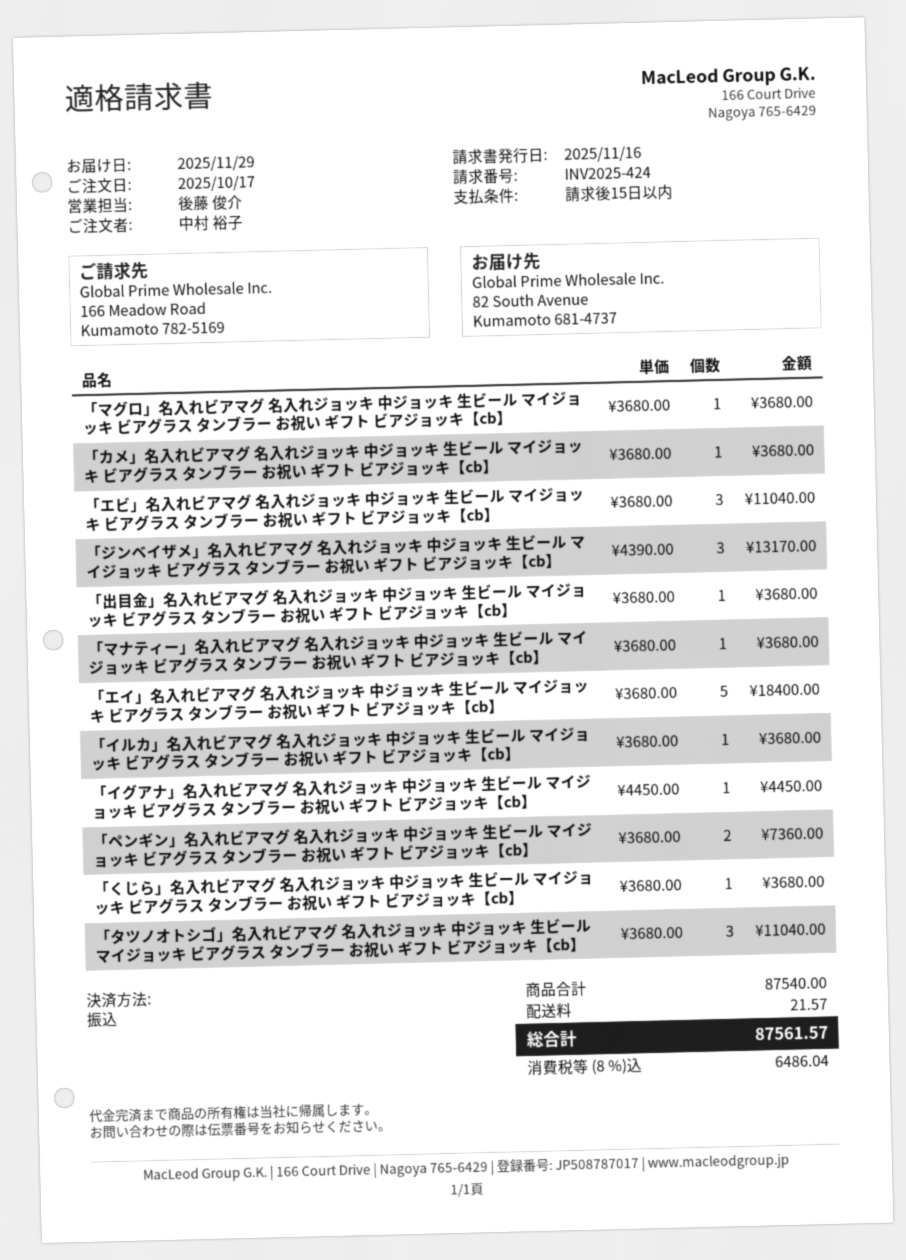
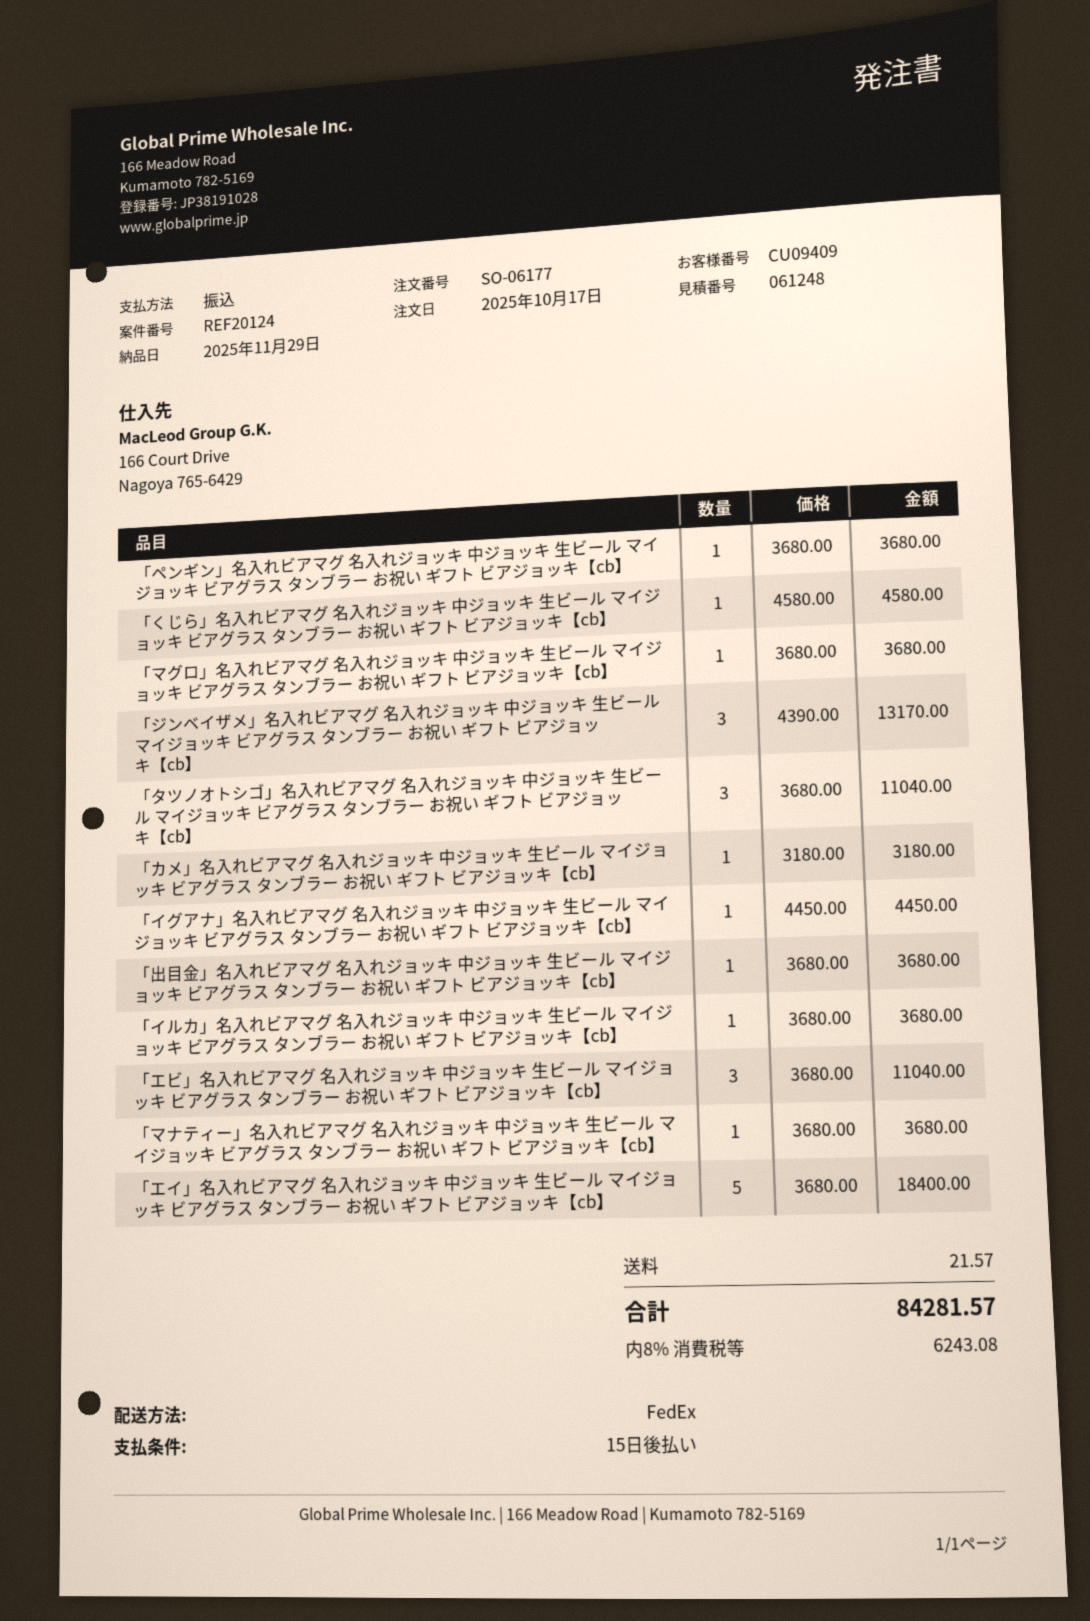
「カメ」名入れビアマグ 名入れジョッキ 中ジョッキ 生ビール マイジョッキ ビアグラス タンブラー お祝い ギフト ビアジョッキ【cb】: 1 x 3680.00 = 3680.00 -> 1 x 3180.00 = 3180.00
「ペンギン」名入れビアマグ 名入れジョッキ 中ジョッキ 生ビール マイジョッキ ビアグラス タンブラー お祝い ギフト ビアジョッキ【cb】: 2 x 3680.00 = 7360.00 -> 1 x 3680.00 = 3680.00
「くじら」名入れビアマグ 名入れジョッキ 中ジョッキ 生ビール マイジョッキ ビアグラス タンブラー お祝い ギフト ビアジョッキ【cb】: 1 x 3680.00 = 3680.00 -> 1 x 4580.00 = 4580.00
tax: 8% = 6486.04 -> 8% = 6243.08
total: 87561.57 -> 84281.57

